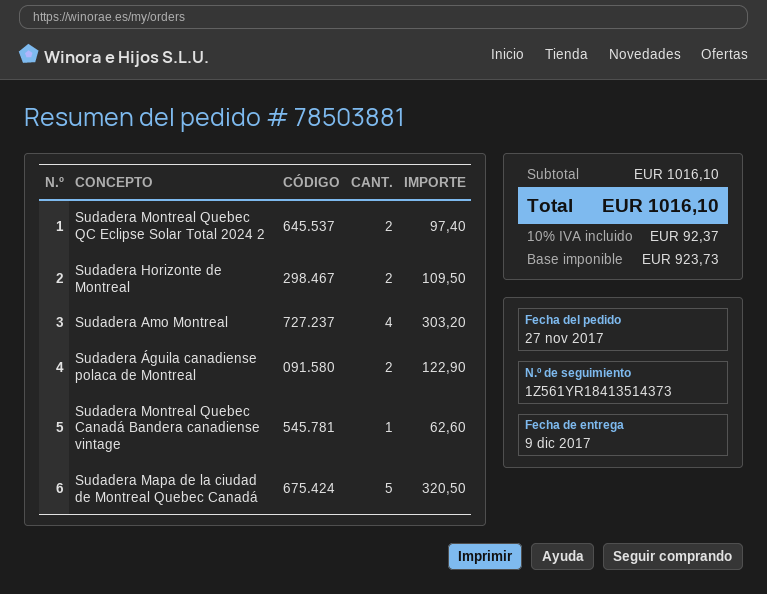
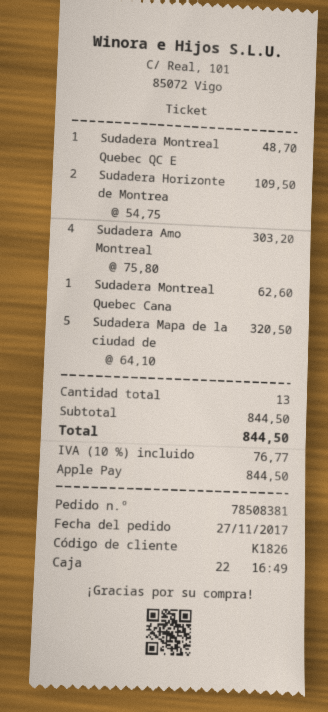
order number: 78503881 -> 78508381
Sudadera Montreal Quebec QC Eclipse Solar Total 2024 2: 2 for 97.40 -> 1 for 48.70
Sudadera Águila canadiense polaca de Montreal: 2 for 122.90 -> none
subtotal: 1016.10 -> 844.50
tax: 10% = 92.37 -> 10% = 76.77
total: 1016.10 -> 844.50

